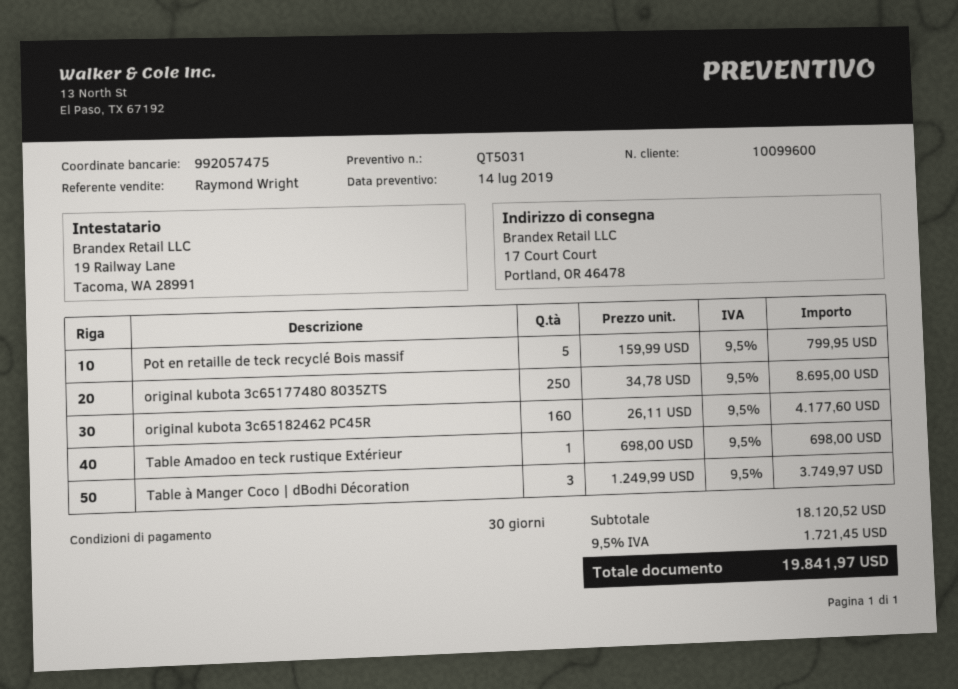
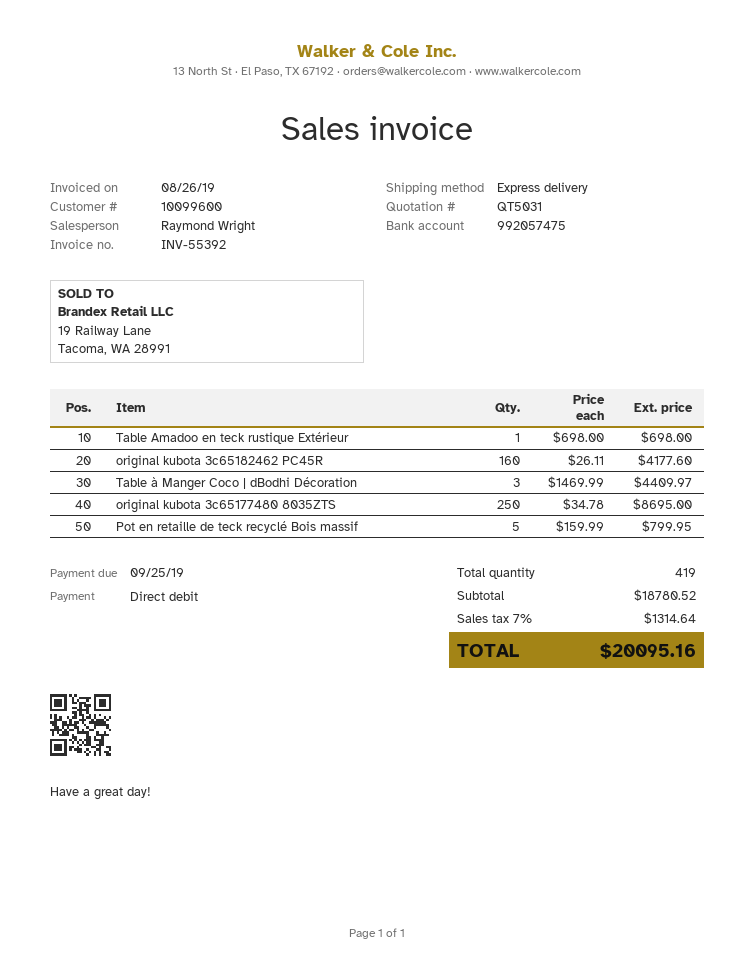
Table à Manger Coco | dBodhi Décoration: 3 x 1249.99 = 3749.97 -> 3 x 1469.99 = 4409.97
subtotal: 18120.52 -> 18780.52
tax: 9.5% = 1721.45 -> 7% = 1314.64
total: 19841.97 -> 20095.16

